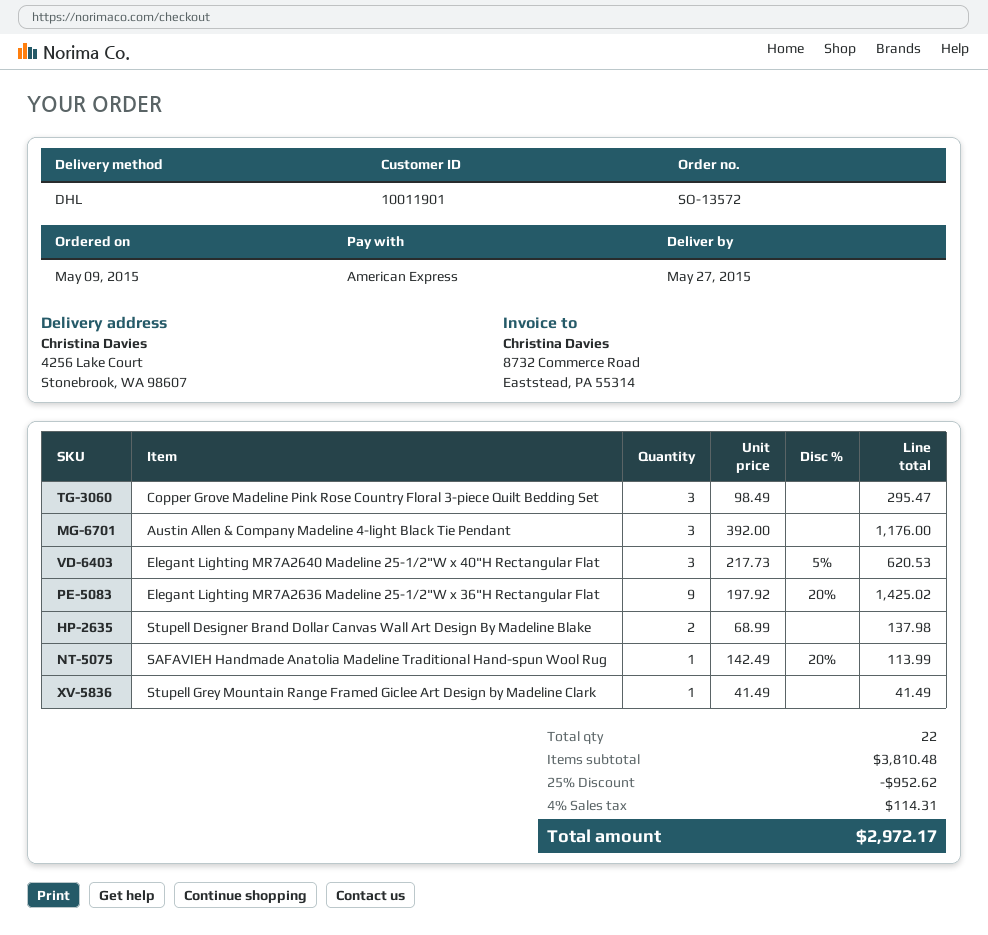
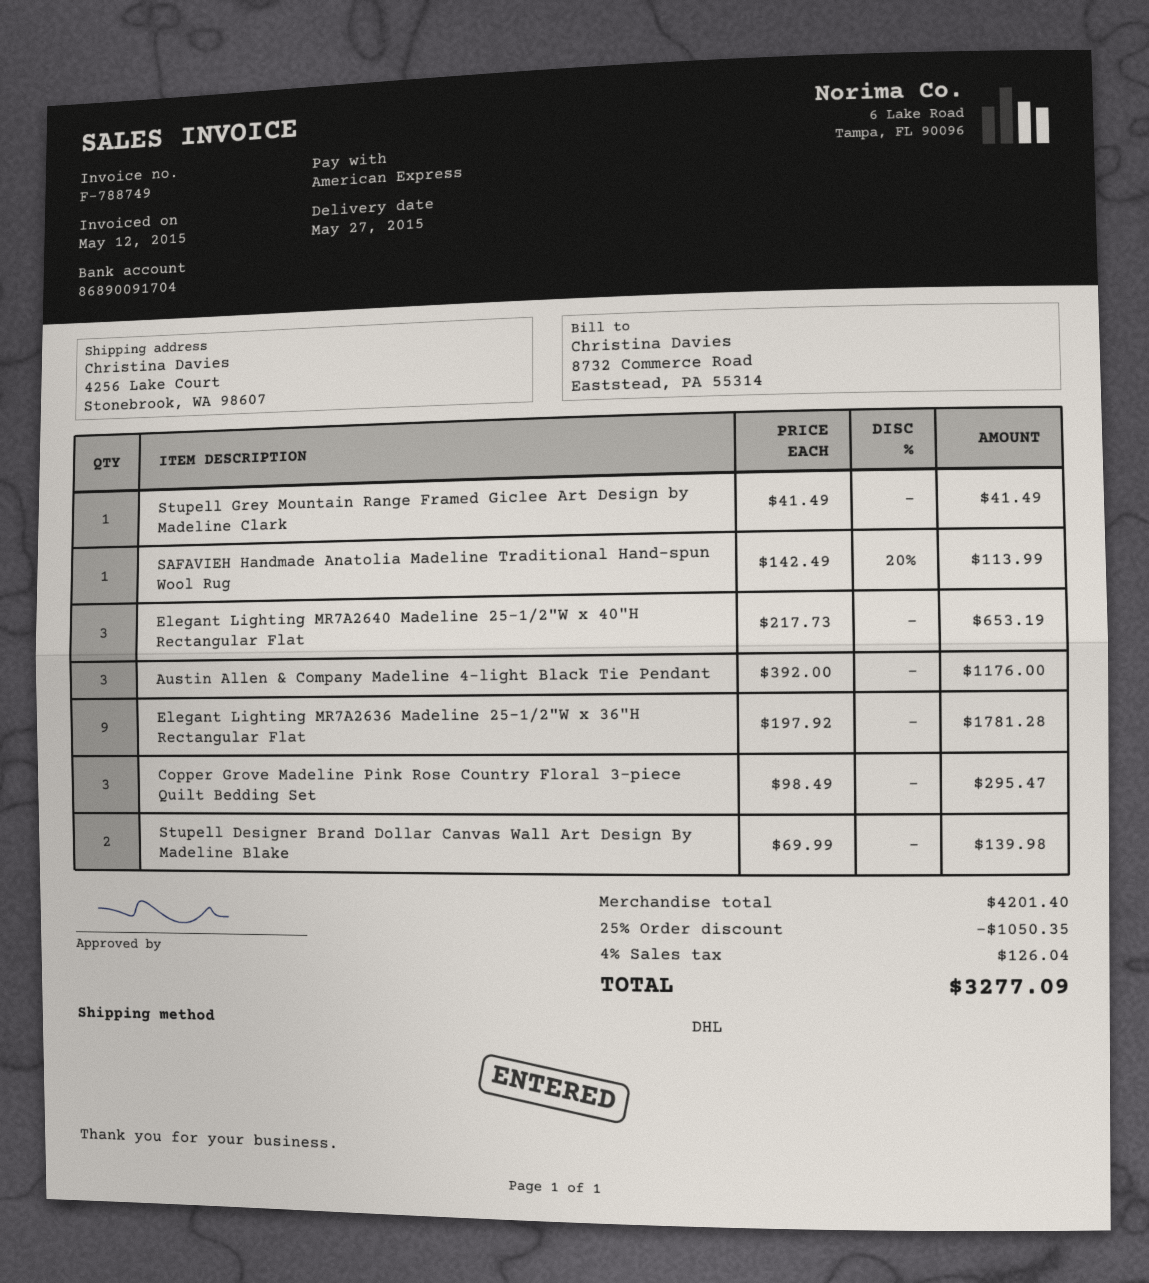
Elegant Lighting MR7A2640 Madeline 25-1/2"W x 40"H Rectangular Flat: 3 x 217.73 - 5% = 620.53 -> 3 x 217.73 = 653.19
Elegant Lighting MR7A2636 Madeline 25-1/2"W x 36"H Rectangular Flat: 9 x 197.92 - 20% = 1425.02 -> 9 x 197.92 = 1781.28
Stupell Designer Brand Dollar Canvas Wall Art Design By Madeline Blake: 2 x 68.99 = 137.98 -> 2 x 69.99 = 139.98
subtotal: 3810.48 -> 4201.40
discount: 25% = 952.62 -> 25% = 1050.35
tax: 4% = 114.31 -> 4% = 126.04
total: 2972.17 -> 3277.09

